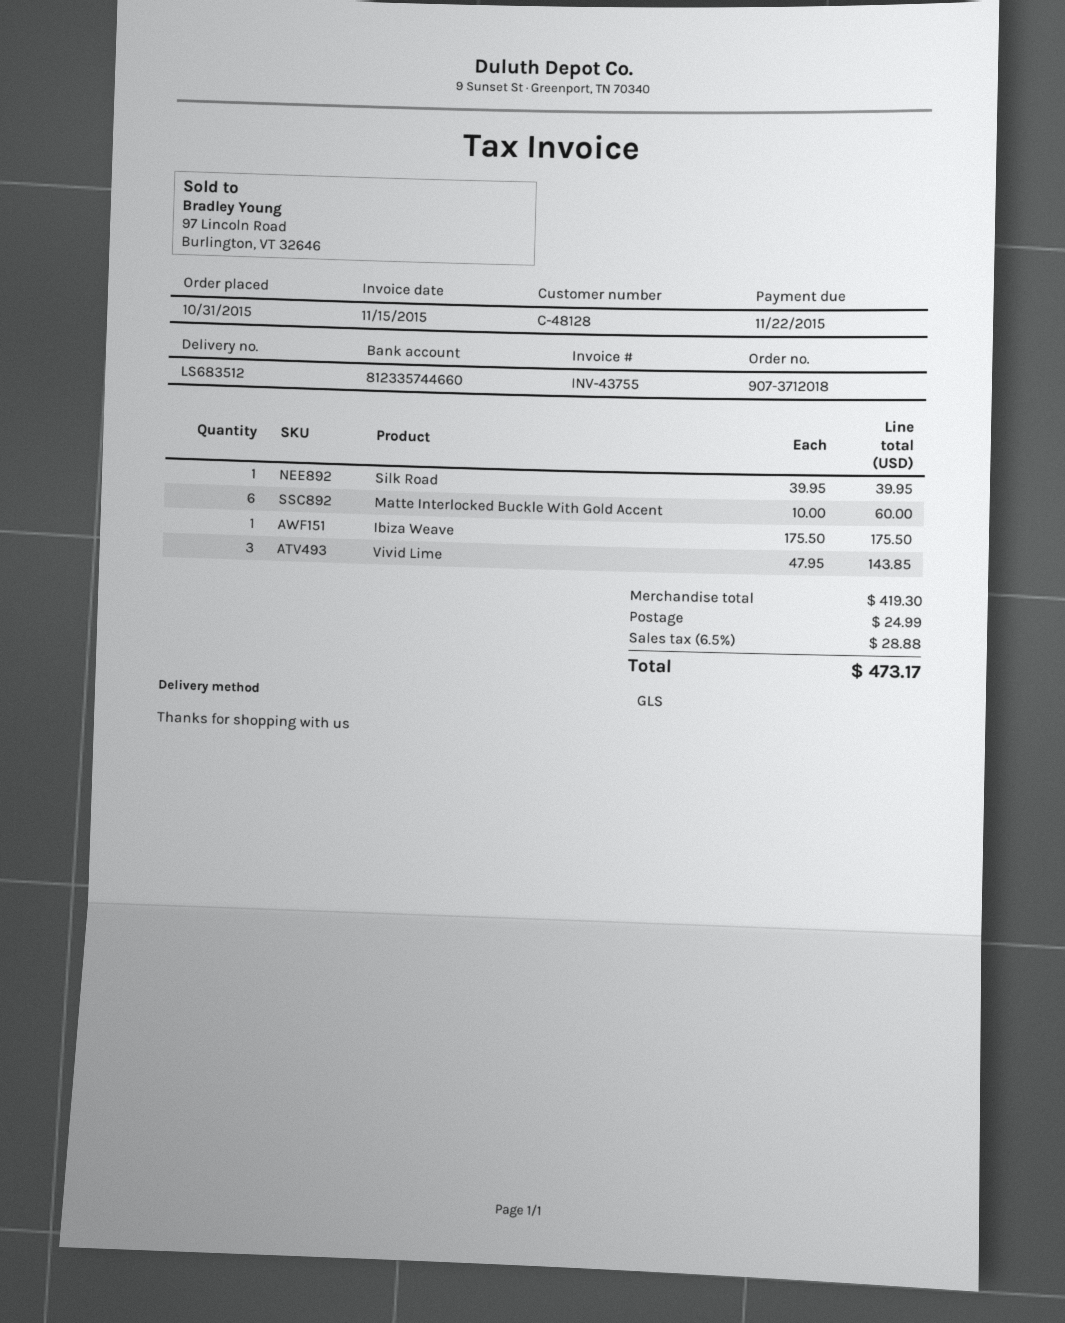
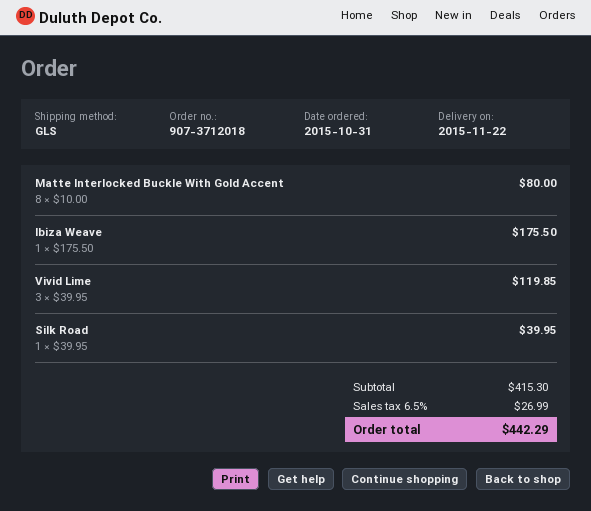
Matte Interlocked Buckle With Gold Accent: 6 x 10.00 = 60.00 -> 8 x 10.00 = 80.00
Vivid Lime: 3 x 47.95 = 143.85 -> 3 x 39.95 = 119.85
subtotal: 419.30 -> 415.30
shipping: 24.99 -> none
tax: 6.5% = 28.88 -> 6.5% = 26.99
total: 473.17 -> 442.29

